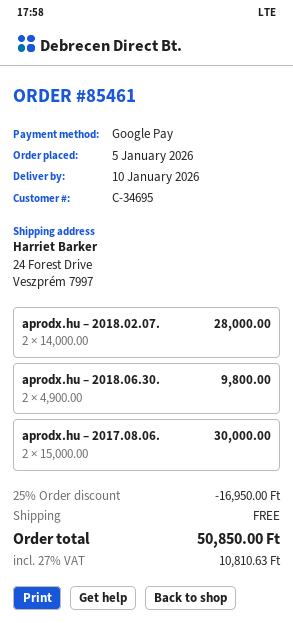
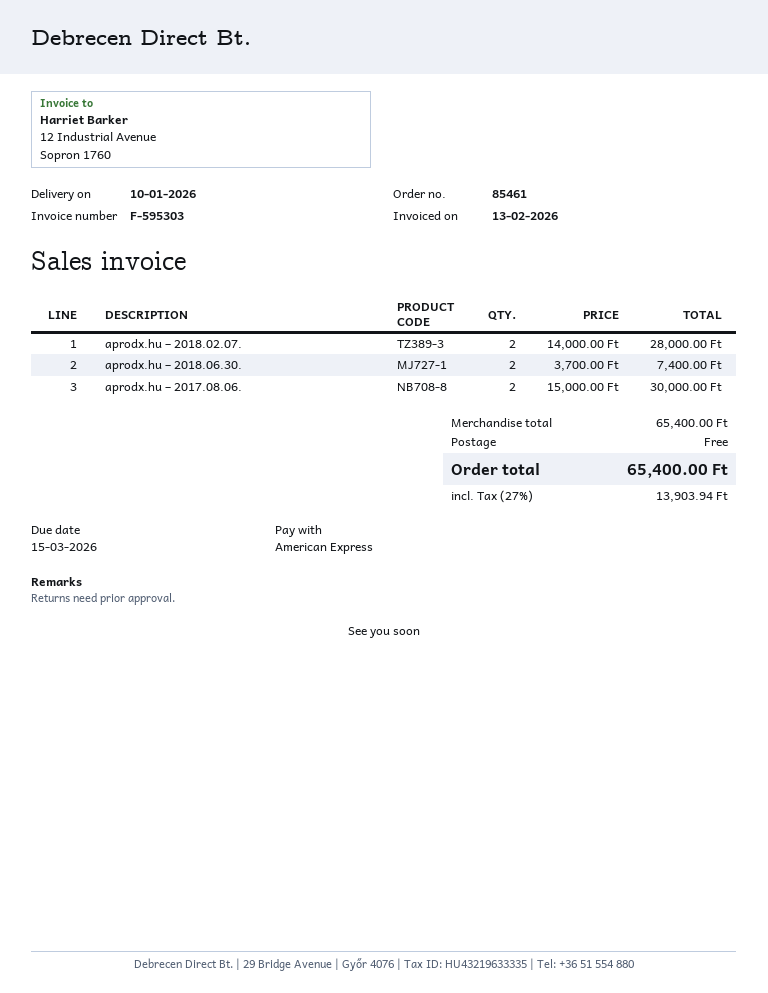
payment method: Google Pay -> American Express
aprodx.hu – 2018.06.30.: 2 x 4900.00 = 9800.00 -> 2 x 3700.00 = 7400.00
discount: 25% = 16950.00 -> none
tax: 27% = 10810.63 -> 27% = 13903.94
total: 50850.00 -> 65400.00

